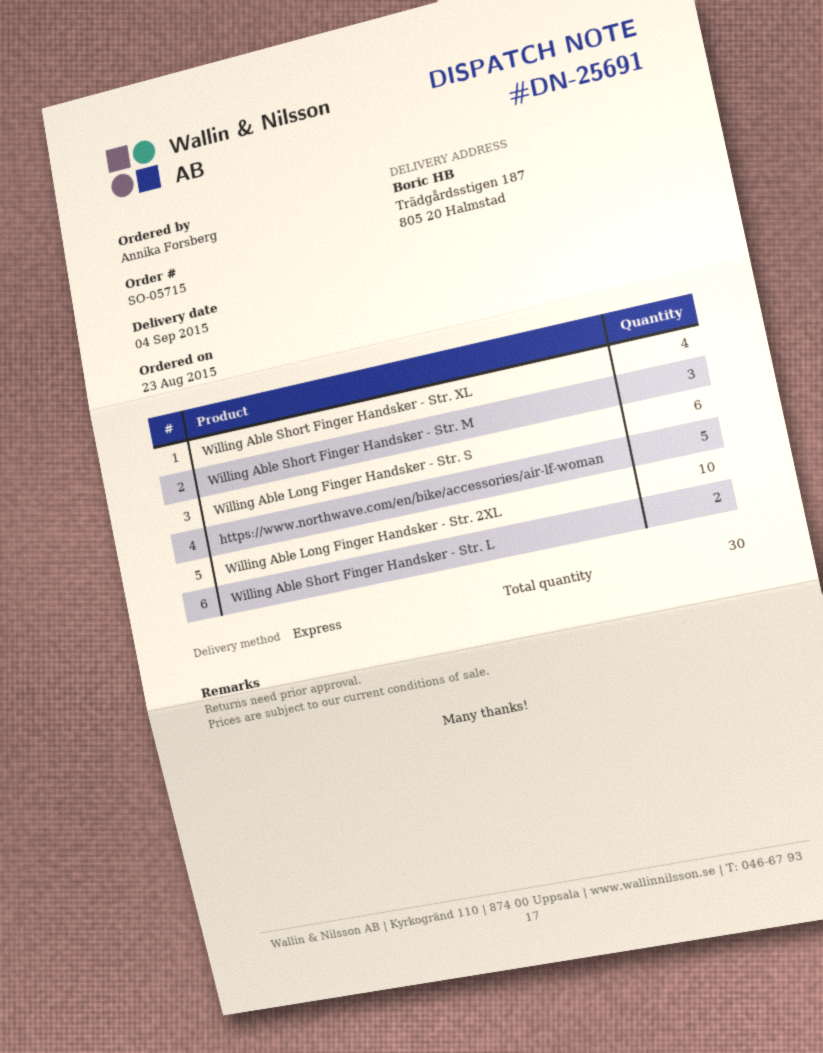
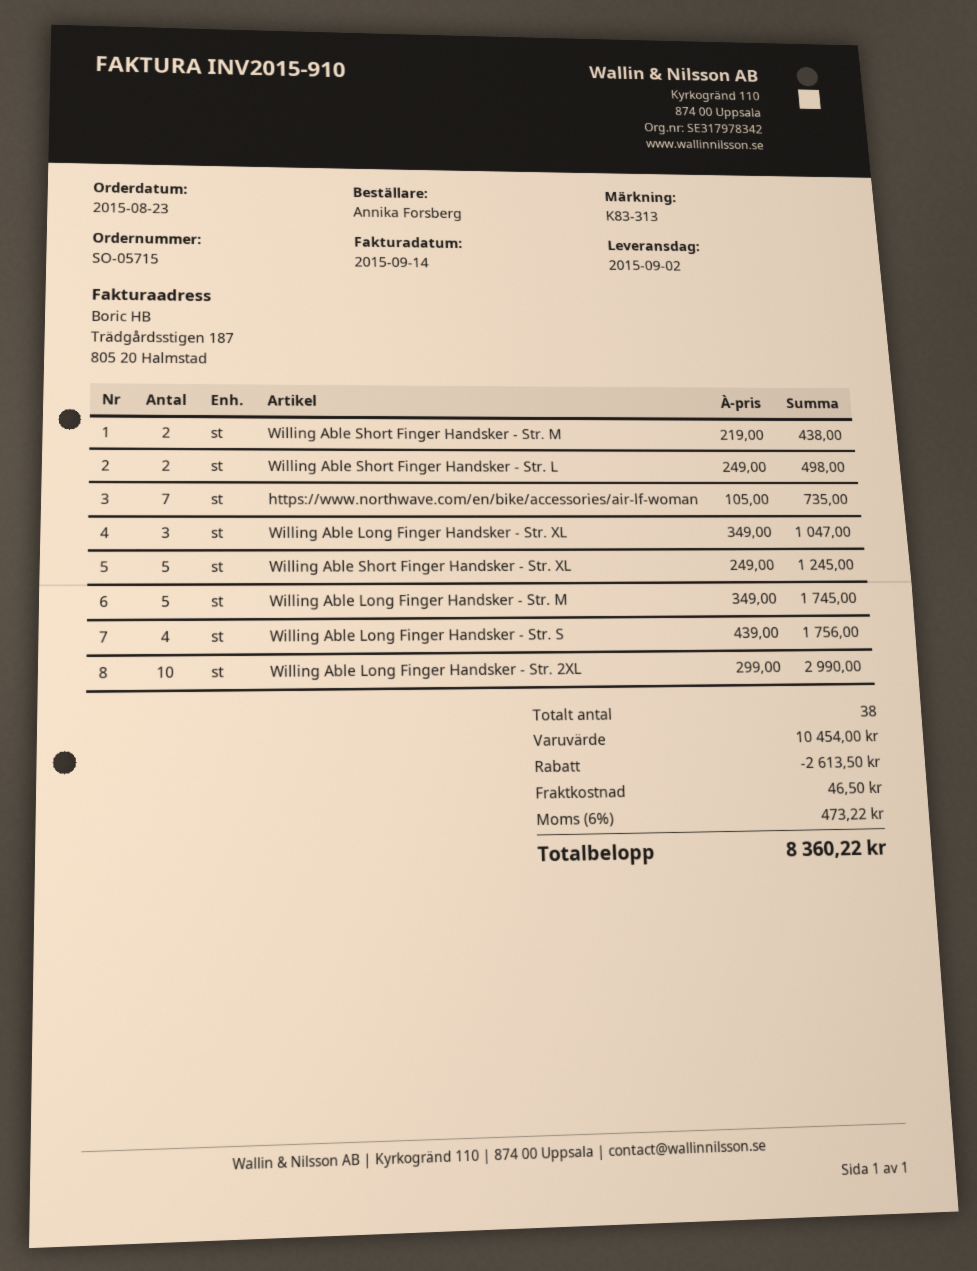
delivery date: 2015-09-04 -> 2015-09-02
Willing Able Short Finger Handsker - Str. XL: 4 -> 5
Willing Able Short Finger Handsker - Str. M: 3 -> 2
Willing Able Long Finger Handsker - Str. S: 6 -> 4
https://www.northwave.com/en/bike/accessories/air-lf-woman: 5 -> 7
Willing Able Long Finger Handsker - Str. XL: none -> 3
Willing Able Long Finger Handsker - Str. M: none -> 5
total quantity: 30 -> 38

